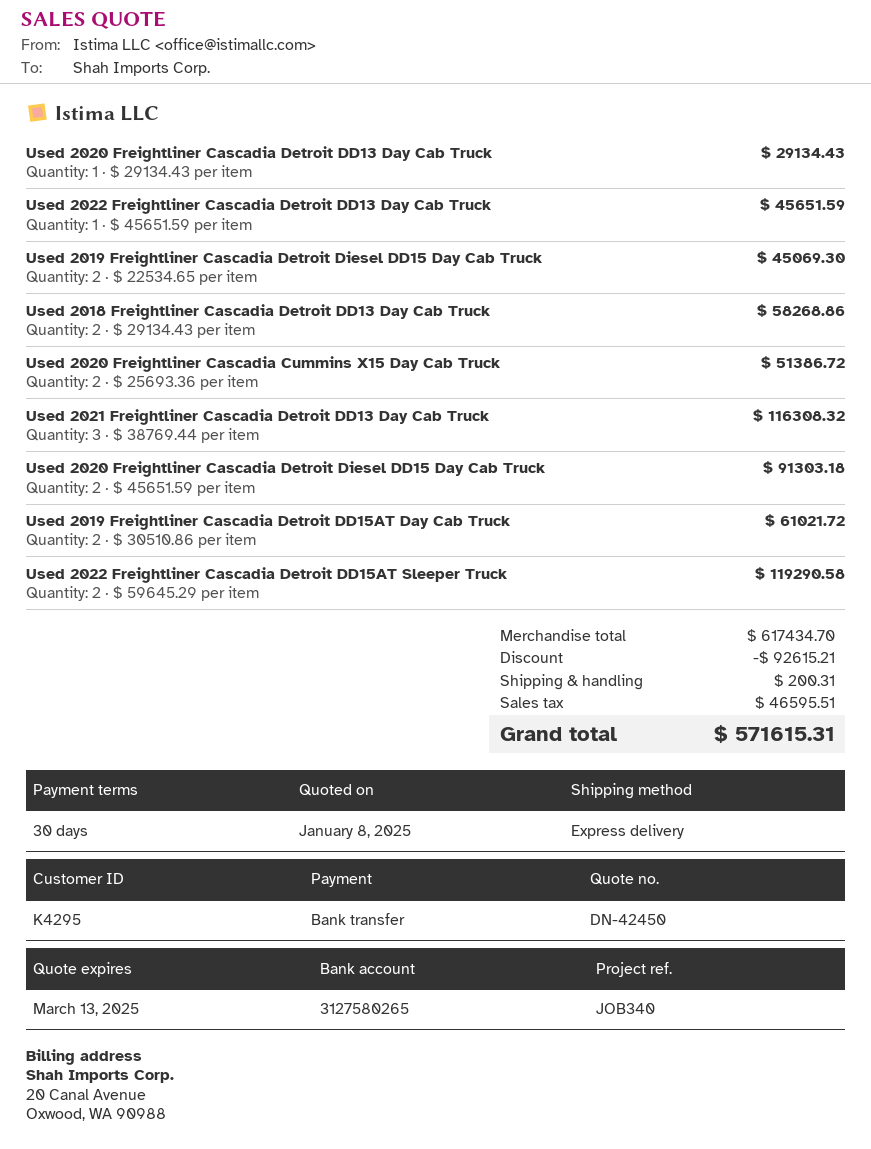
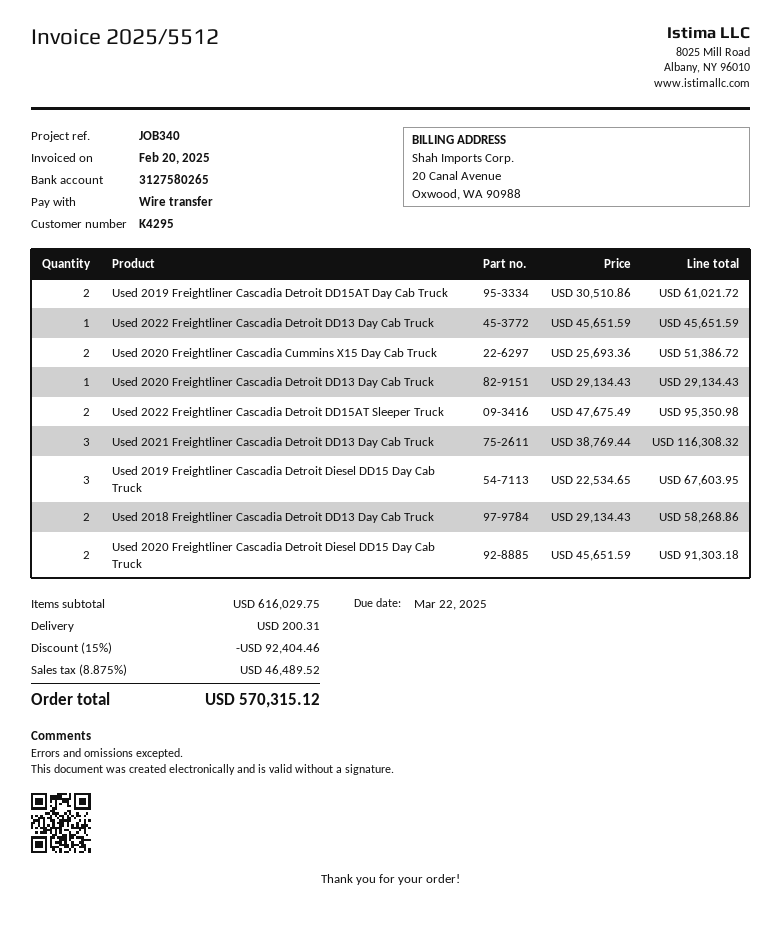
Used 2019 Freightliner Cascadia Detroit Diesel DD15 Day Cab Truck: 2 x 22534.65 = 45069.30 -> 3 x 22534.65 = 67603.95
Used 2022 Freightliner Cascadia Detroit DD15AT Sleeper Truck: 2 x 59645.29 = 119290.58 -> 2 x 47675.49 = 95350.98
subtotal: 617434.70 -> 616029.75
discount: 92615.21 -> 92404.46
tax: 46595.51 -> 46489.52
total: 571615.31 -> 570315.12

